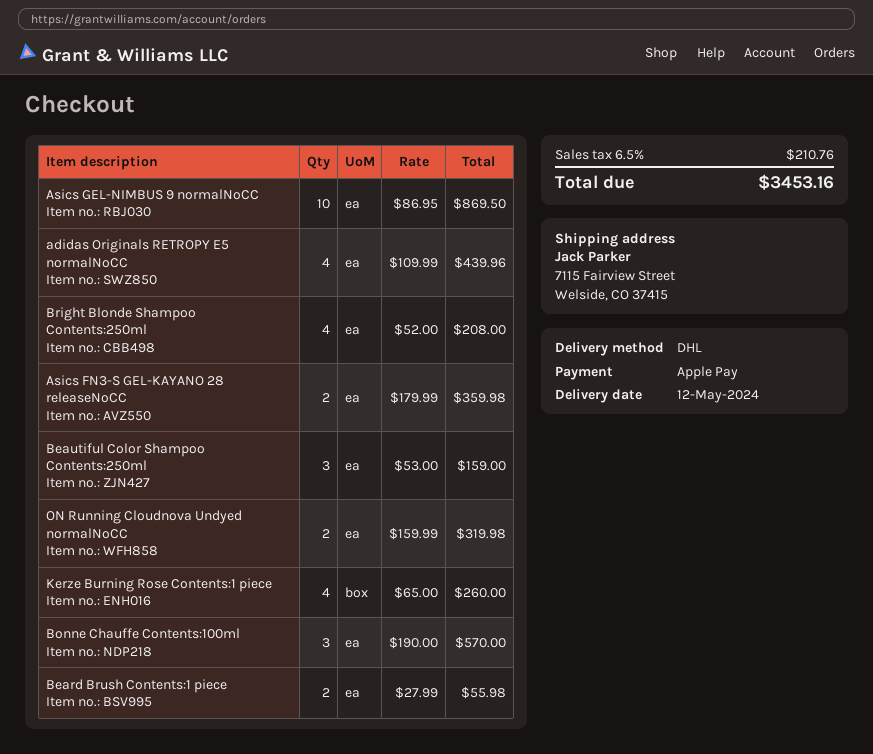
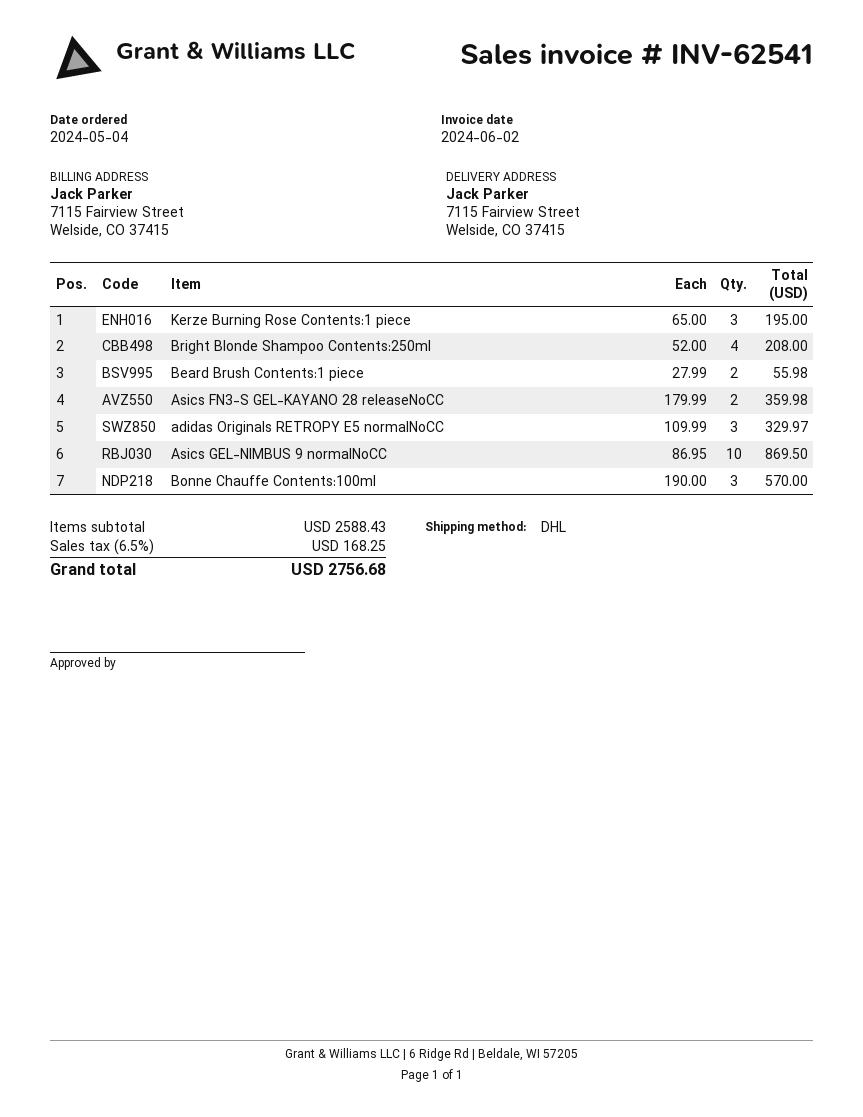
adidas Originals RETROPY E5 normalNoCC: 4 x 109.99 = 439.96 -> 3 x 109.99 = 329.97
Beautiful Color Shampoo Contents:250ml: 3 x 53.00 = 159.00 -> none
ON Running Cloudnova Undyed normalNoCC: 2 x 159.99 = 319.98 -> none
Kerze Burning Rose Contents:1 piece: 4 x 65.00 = 260.00 -> 3 x 65.00 = 195.00
tax: 6.5% = 210.76 -> 6.5% = 168.25
total: 3453.16 -> 2756.68

